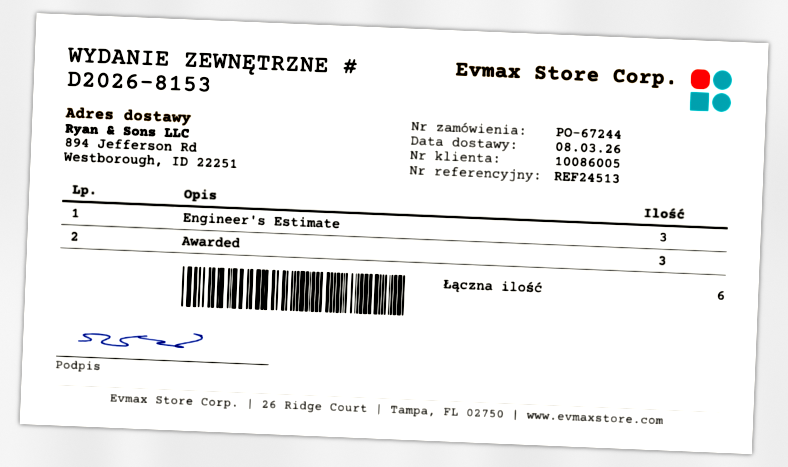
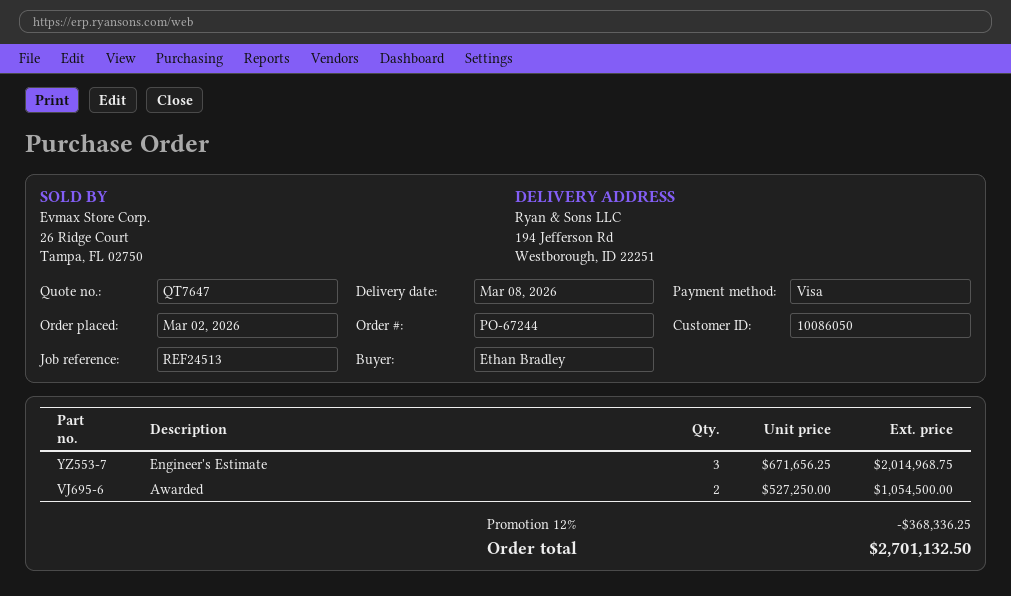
customer number: 10086005 -> 10086050
ship to: 894 Jefferson Rd, Westborough, ID 22251 -> 194 Jefferson Rd, Westborough, ID 22251
Awarded: 3 -> 2

